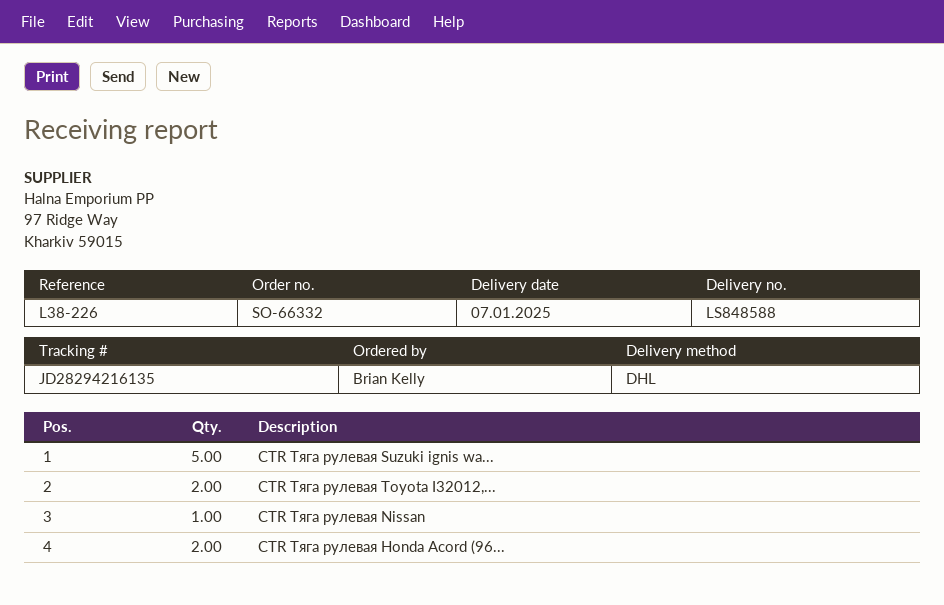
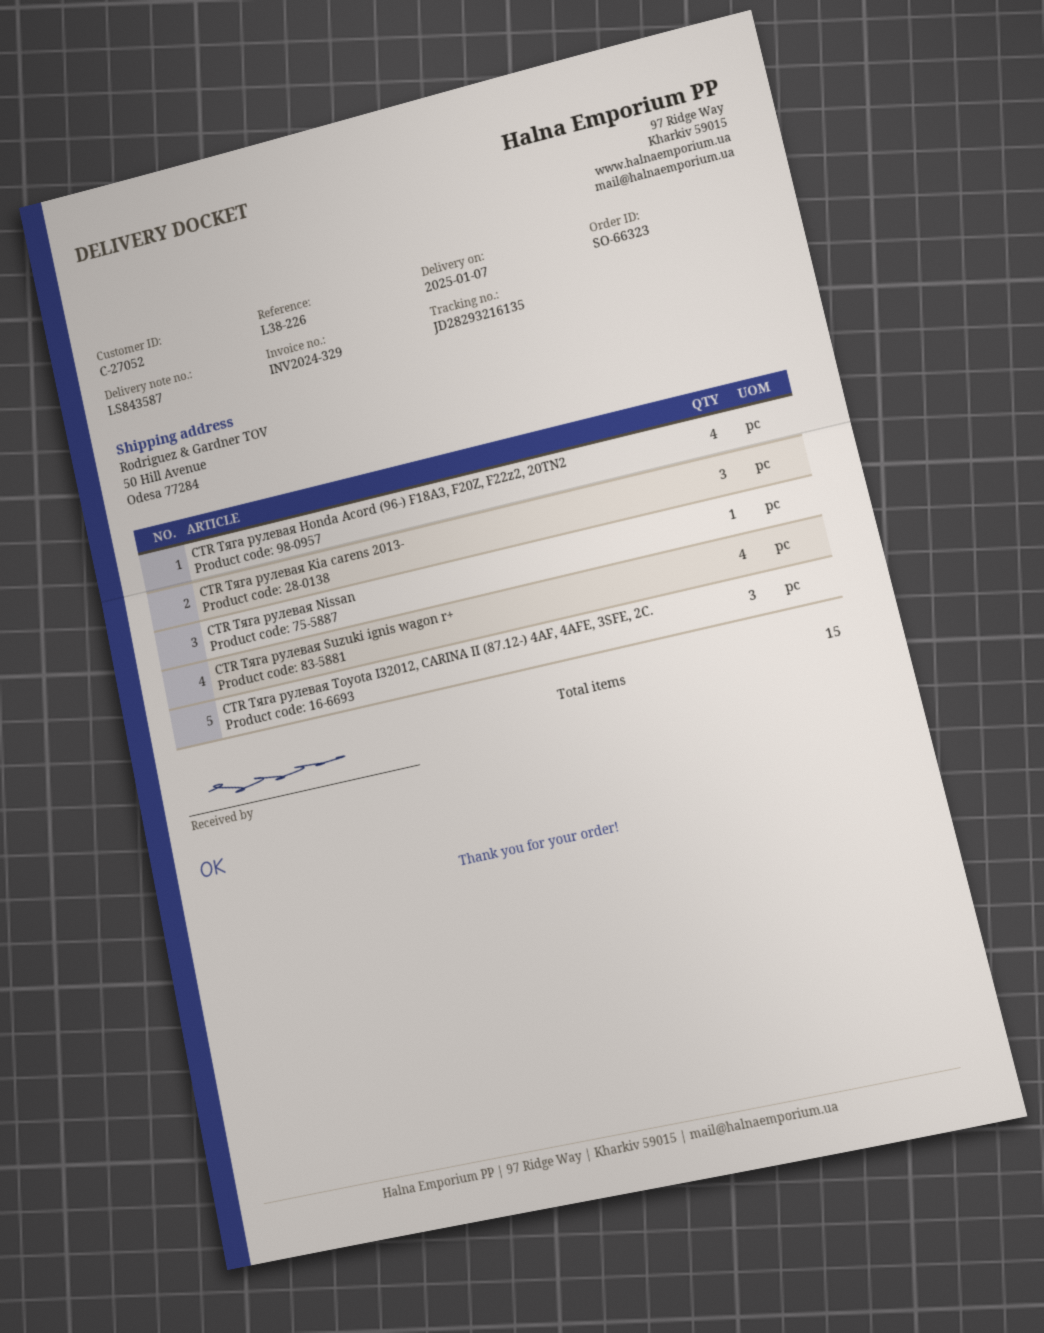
order number: SO-66332 -> SO-66323
delivery note number: LS848588 -> LS843587
tracking number: JD28294216135 -> JD28293216135
CTR Тяга рулевая Suzuki ignis wa...: 5 -> 4
CTR Тяга рулевая Toyota I32012,...: 2 -> 3
CTR Тяга рулевая Honda Acord (96...: 2 -> 4
CTR Тяга рулевая Kia carens 2013-: none -> 3

